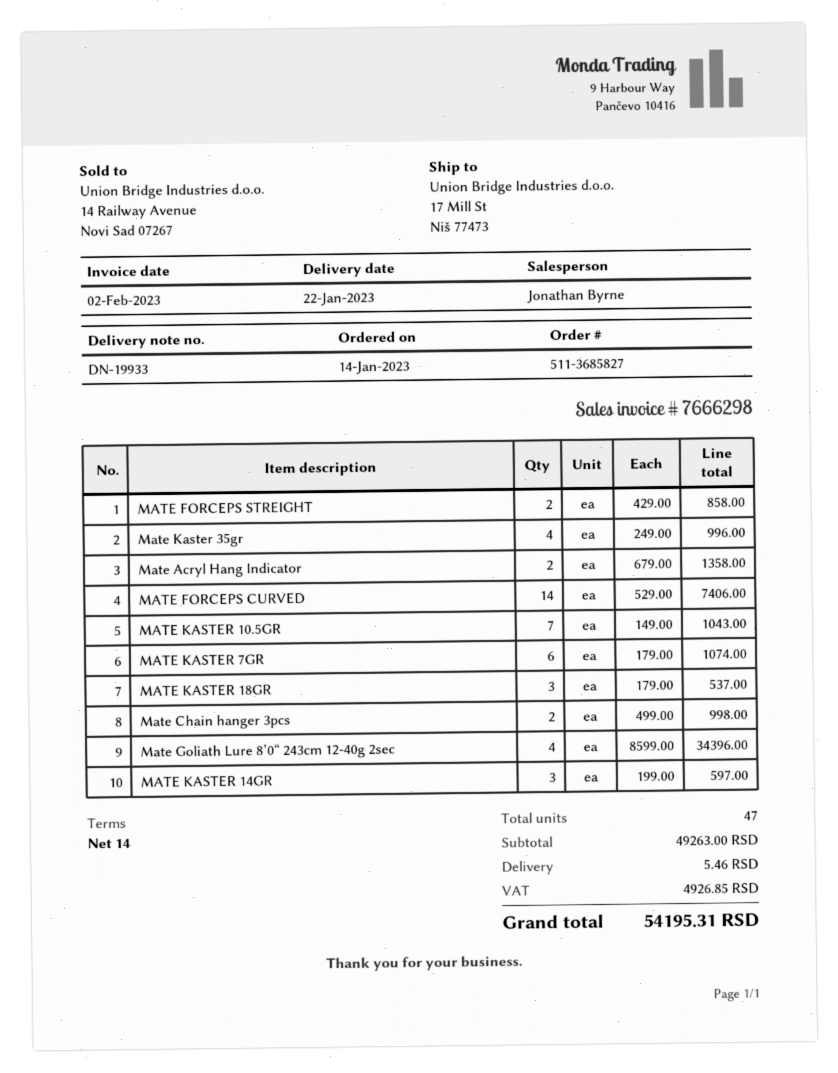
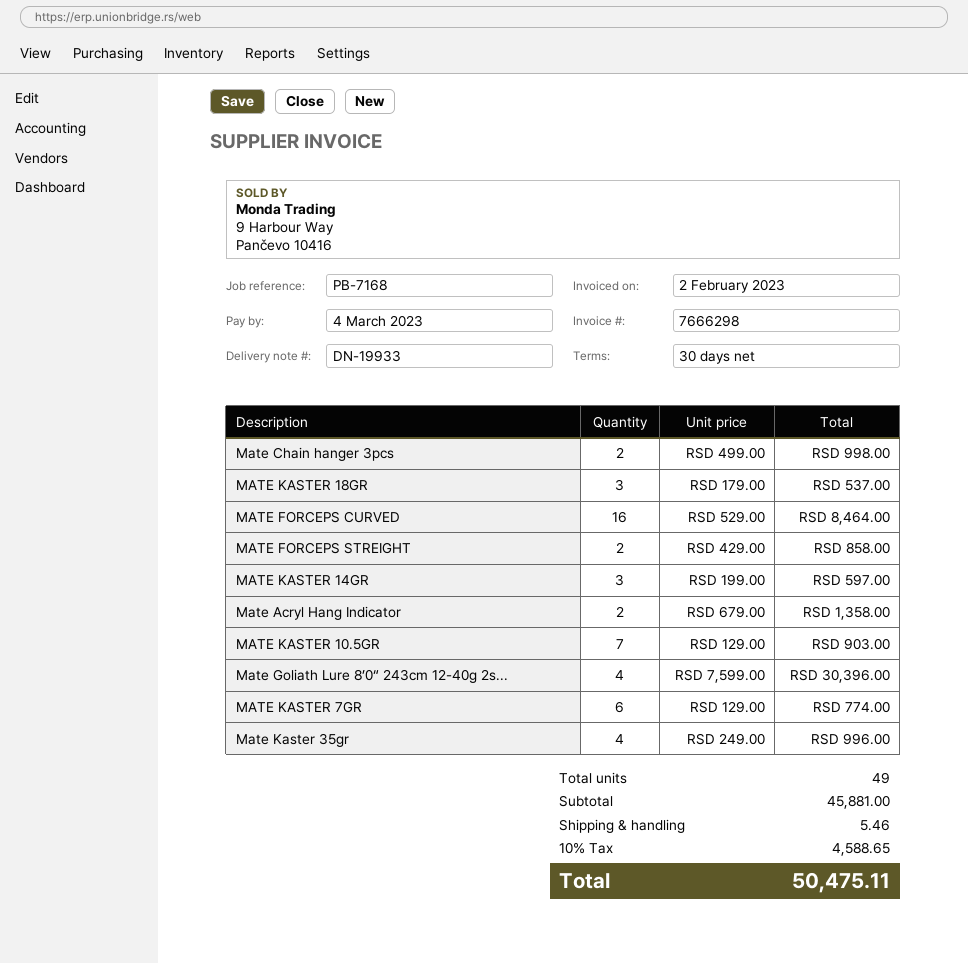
payment terms: 14 days -> 30 days
MATE FORCEPS CURVED: 14 x 529.00 = 7406.00 -> 16 x 529.00 = 8464.00
MATE KASTER 10.5GR: 7 x 149.00 = 1043.00 -> 7 x 129.00 = 903.00
MATE KASTER 7GR: 6 x 179.00 = 1074.00 -> 6 x 129.00 = 774.00
Mate Goliath Lure 8’0“ 243cm 12-40g 2sec: 4 x 8599.00 = 34396.00 -> 4 x 7599.00 = 30396.00
total quantity: 47 -> 49
subtotal: 49263.00 -> 45881.00
tax: 4926.85 -> 4588.65
total: 54195.31 -> 50475.11

